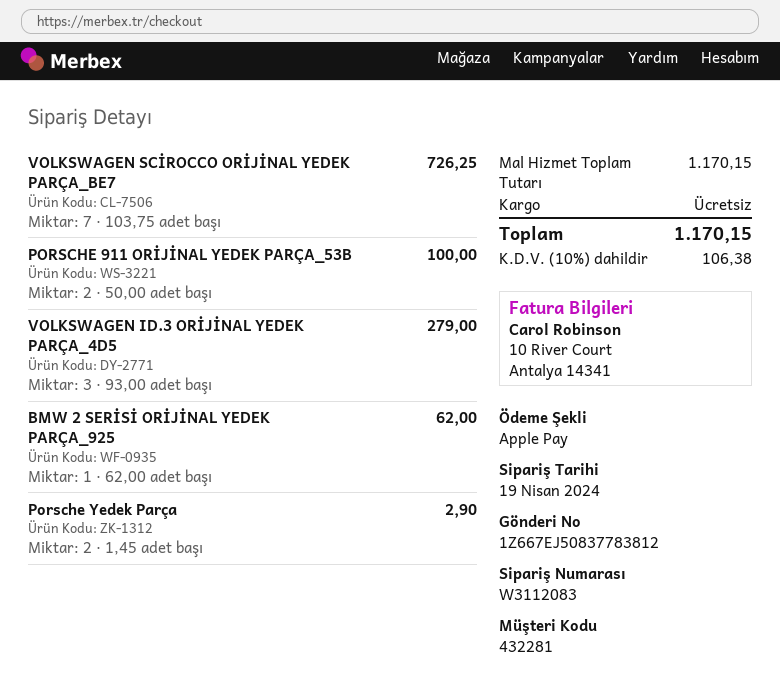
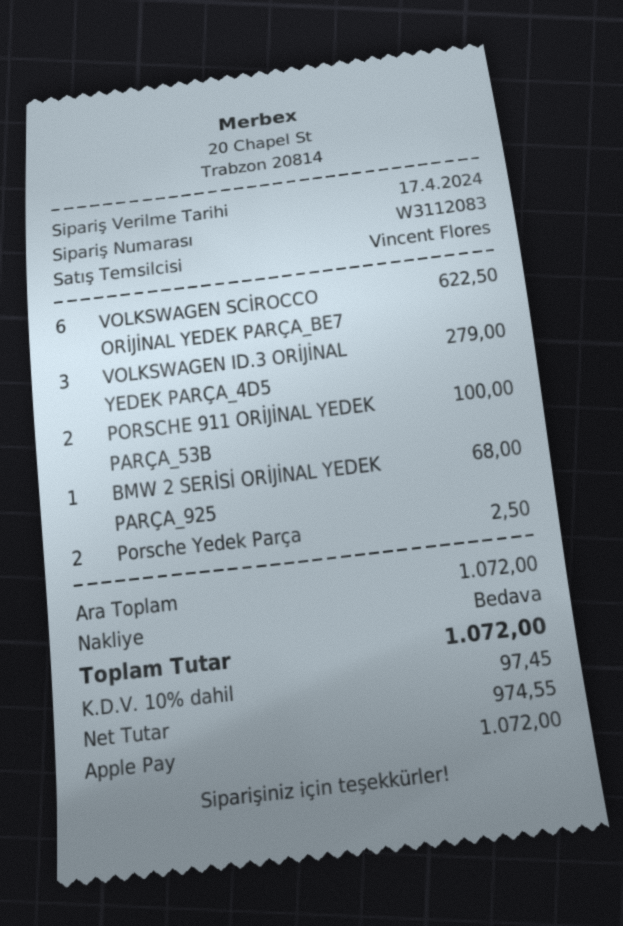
order date: 2024-04-19 -> 2024-04-17
VOLKSWAGEN SCİROCCO ORİJİNAL YEDEK PARÇA_BE7: 7 for 726.25 -> 6 for 622.50
BMW 2 SERİSİ ORİJİNAL YEDEK PARÇA_925: 1 for 62.00 -> 1 for 68.00
Porsche Yedek Parça: 2 for 2.90 -> 2 for 2.50
subtotal: 1170.15 -> 1072.00
tax: 10% = 106.38 -> 10% = 97.45
total: 1170.15 -> 1072.00

